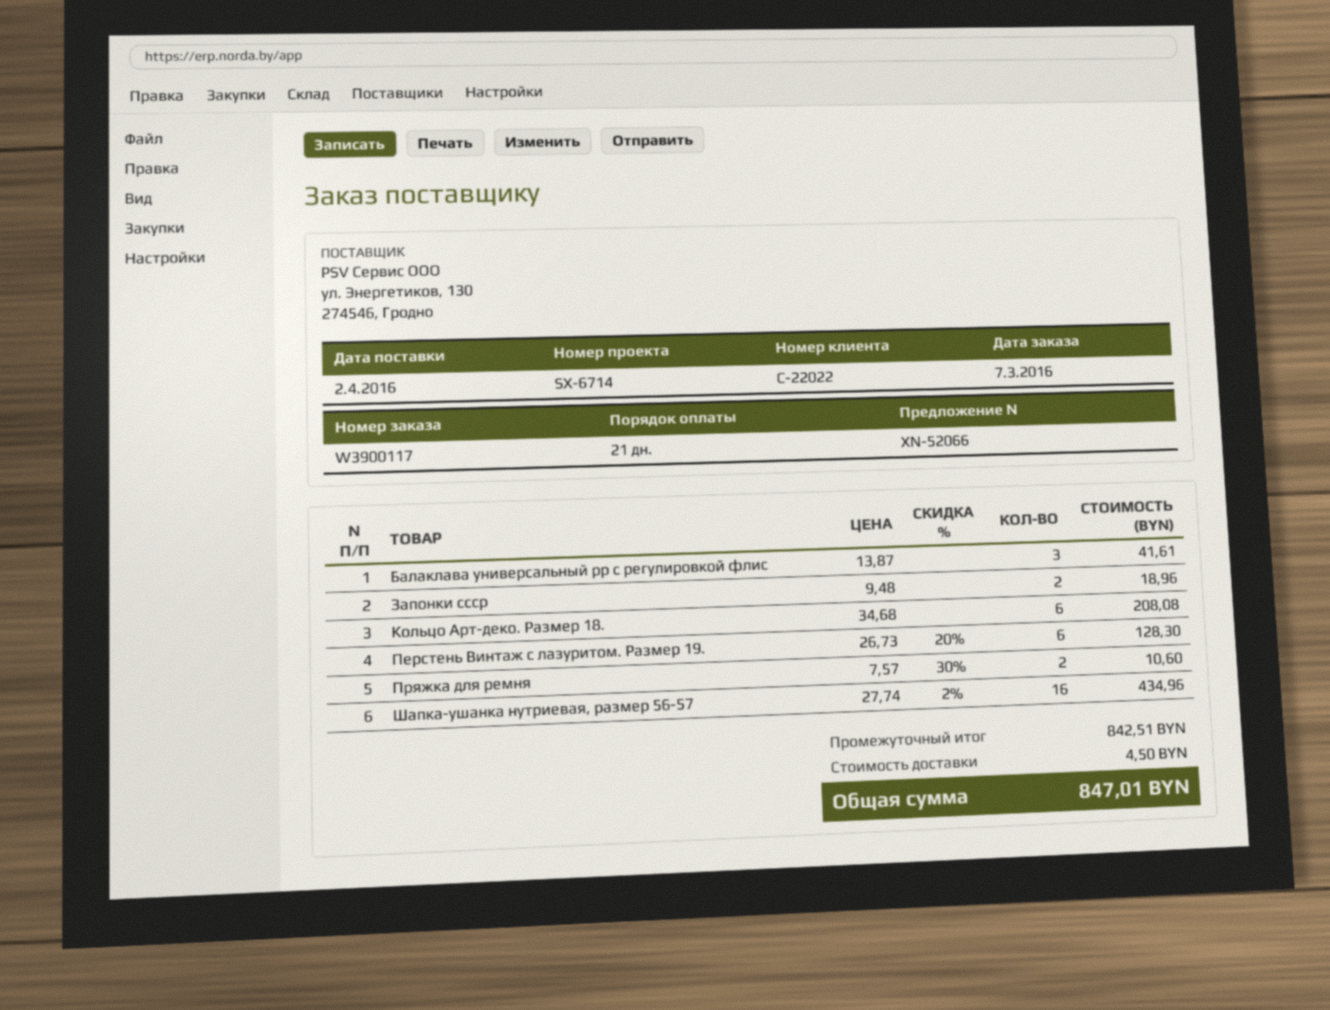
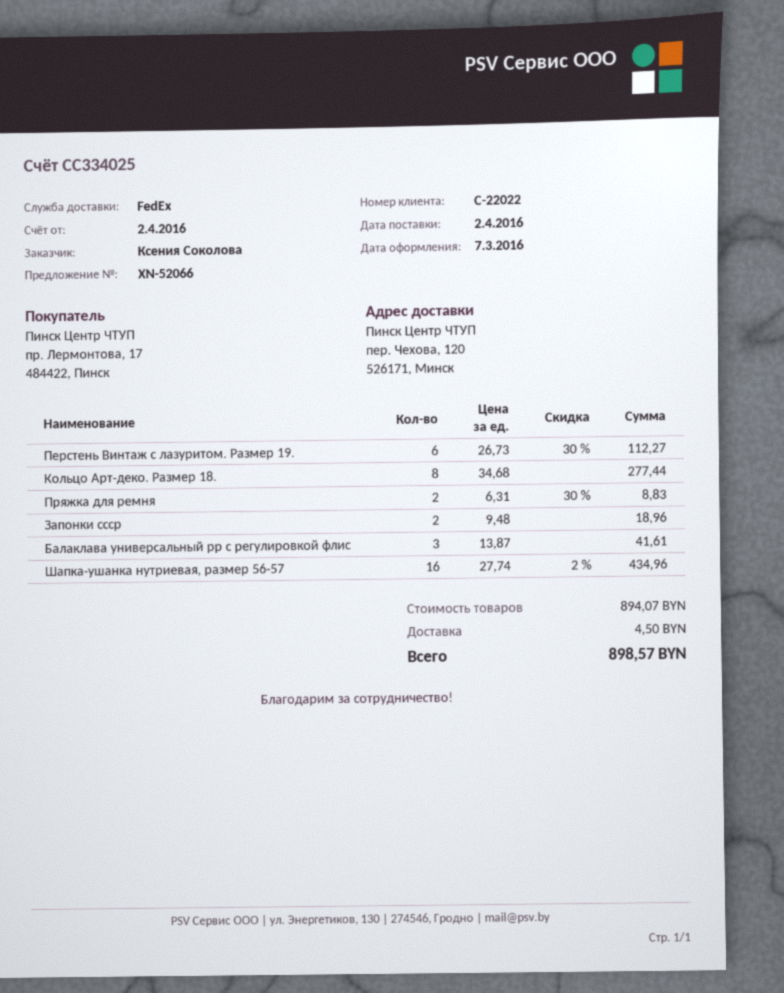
Кольцо Арт-деко. Размер 18.: 6 x 34.68 = 208.08 -> 8 x 34.68 = 277.44
Перстень Винтаж с лазуритом. Размер 19.: 6 x 26.73 - 20% = 128.30 -> 6 x 26.73 - 30% = 112.27
Пряжка для ремня: 2 x 7.57 - 30% = 10.60 -> 2 x 6.31 - 30% = 8.83
subtotal: 842.51 -> 894.07
total: 847.01 -> 898.57

